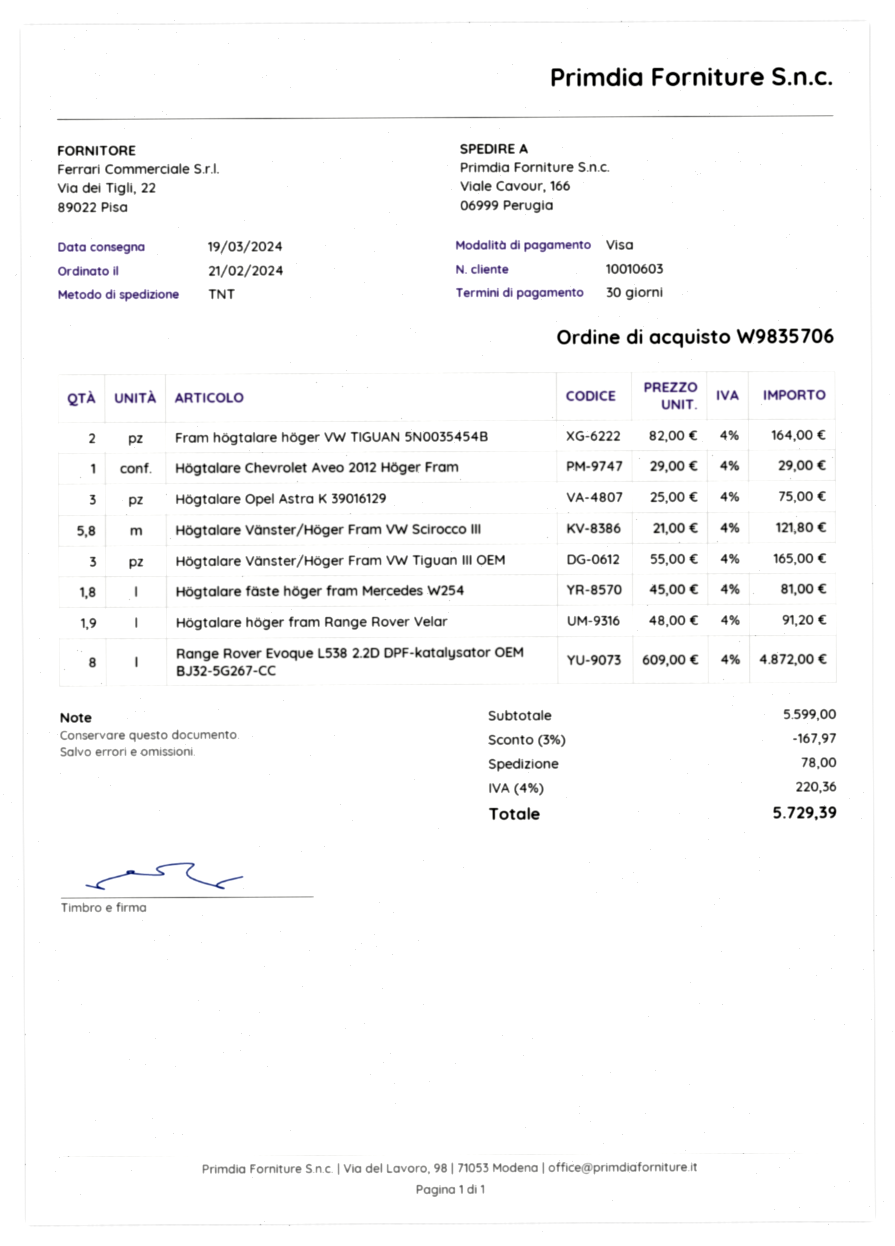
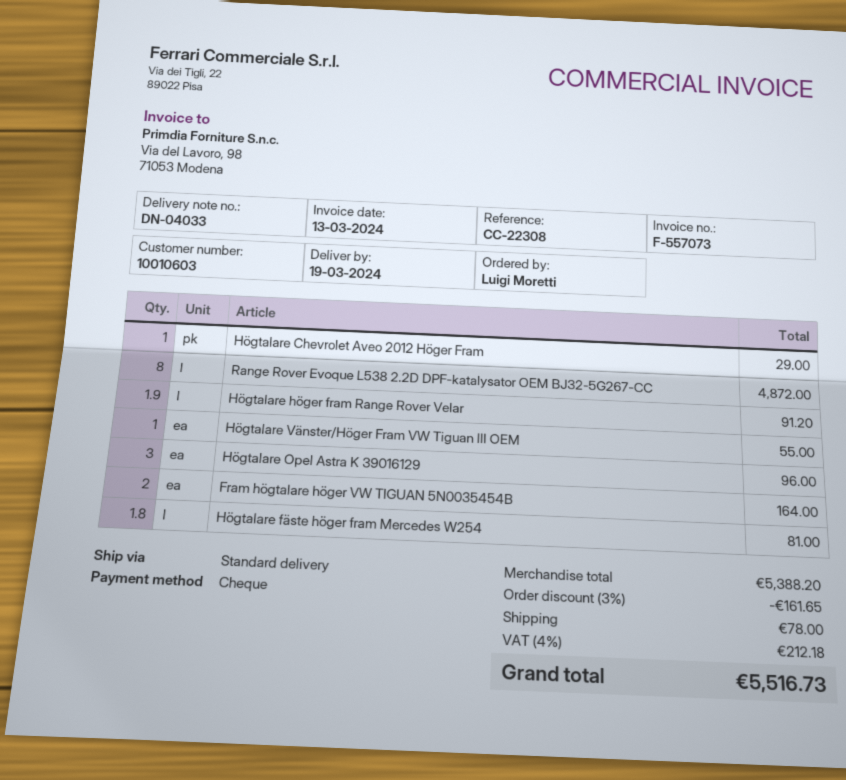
payment method: Visa -> cheque
shipping method: TNT -> standard
Högtalare Opel Astra K 39016129: 3 for 75.00 -> 3 for 96.00
Högtalare Vänster/Höger Fram VW Scirocco III: 5.8 for 121.80 -> none
Högtalare Vänster/Höger Fram VW Tiguan III OEM: 3 for 165.00 -> 1 for 55.00
subtotal: 5599.00 -> 5388.20
discount: 3% = 167.97 -> 3% = 161.65
tax: 4% = 220.36 -> 4% = 212.18
total: 5729.39 -> 5516.73

